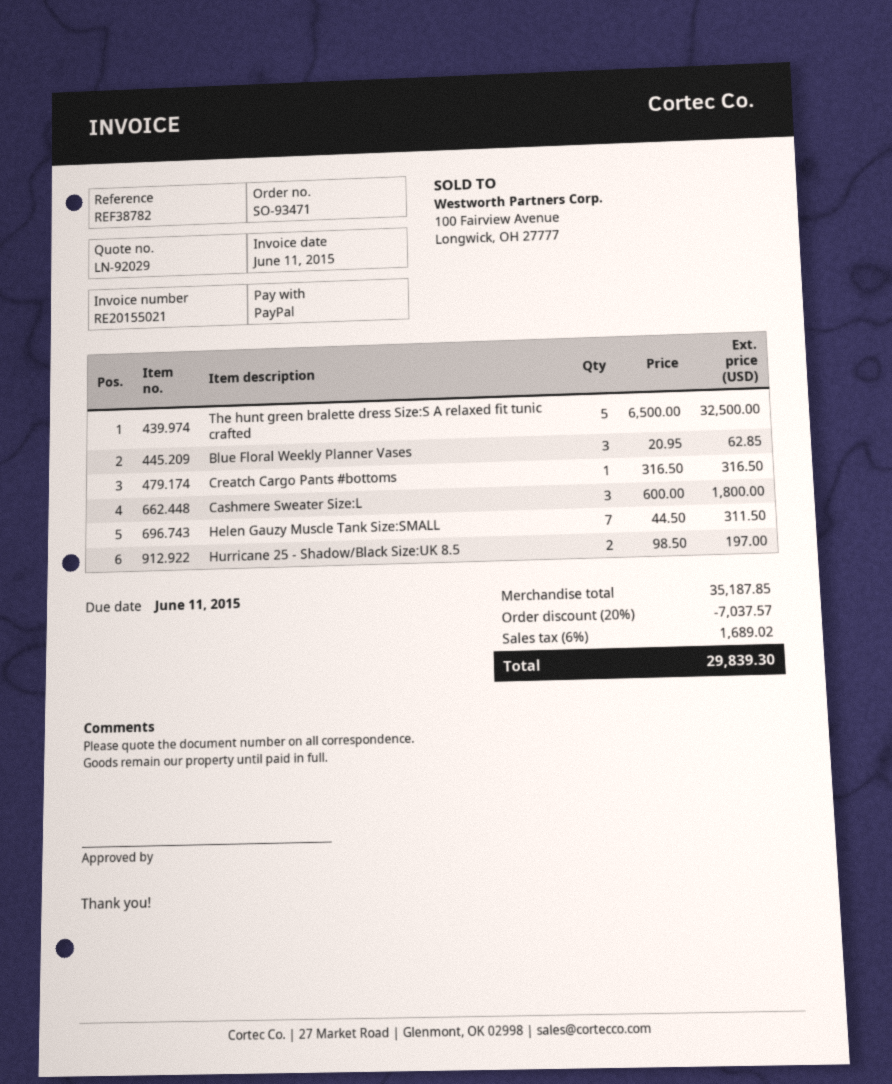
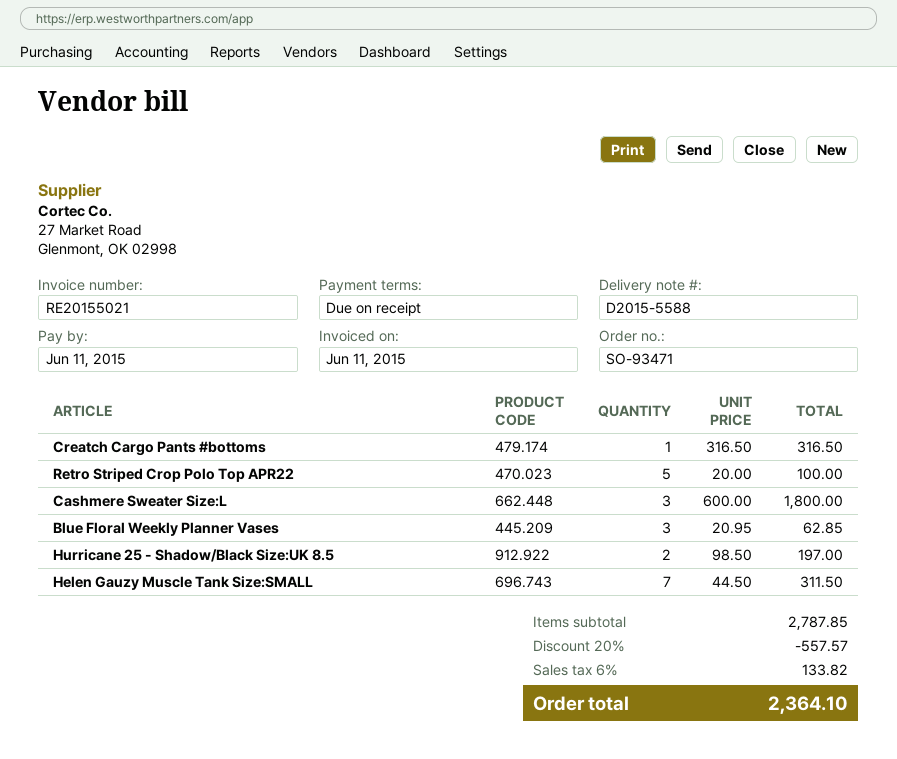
The hunt green bralette dress Size:S A relaxed fit tunic crafted: 5 x 6500.00 = 32500.00 -> none
Retro Striped Crop Polo Top APR22: none -> 5 x 20.00 = 100.00
subtotal: 35187.85 -> 2787.85
discount: 20% = 7037.57 -> 20% = 557.57
tax: 6% = 1689.02 -> 6% = 133.82
total: 29839.30 -> 2364.10

